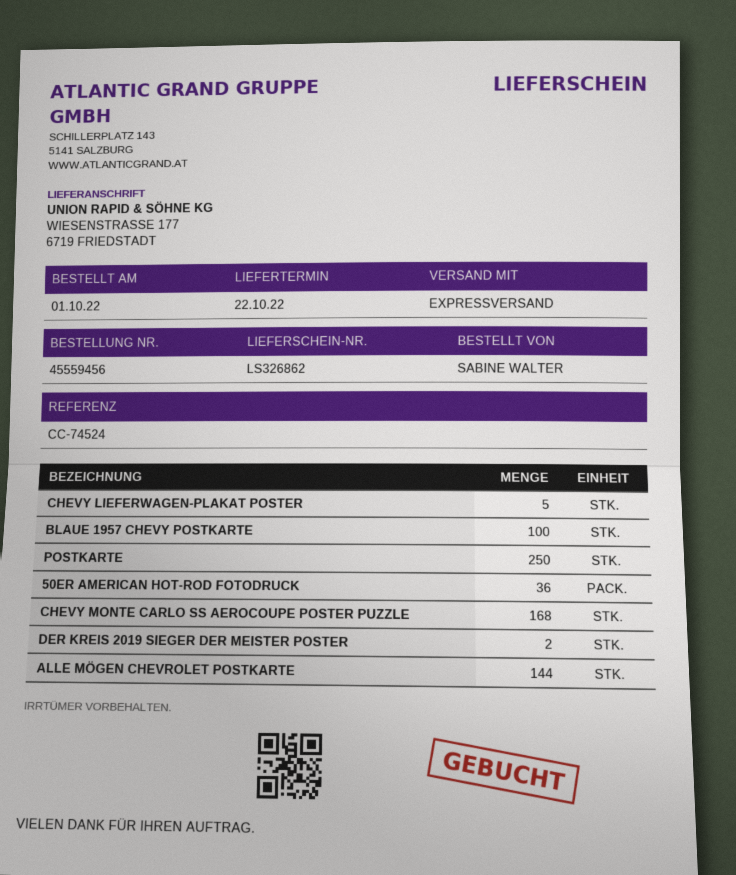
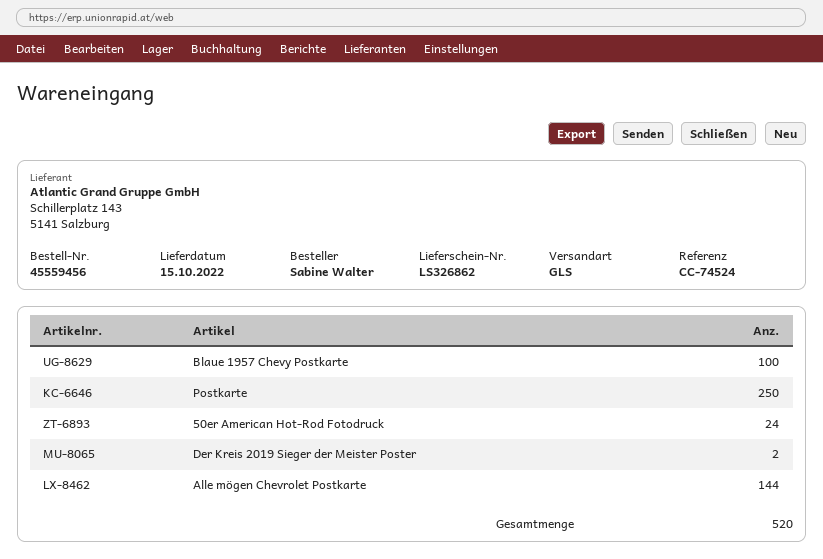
delivery date: 2022-10-22 -> 2022-10-15
shipping method: express -> GLS
CHEVY LIEFERWAGEN-PLAKAT POSTER: 5 -> none
50ER AMERICAN HOT-ROD FOTODRUCK: 36 -> 24
CHEVY MONTE CARLO SS AEROCOUPE POSTER PUZZLE: 168 -> none

